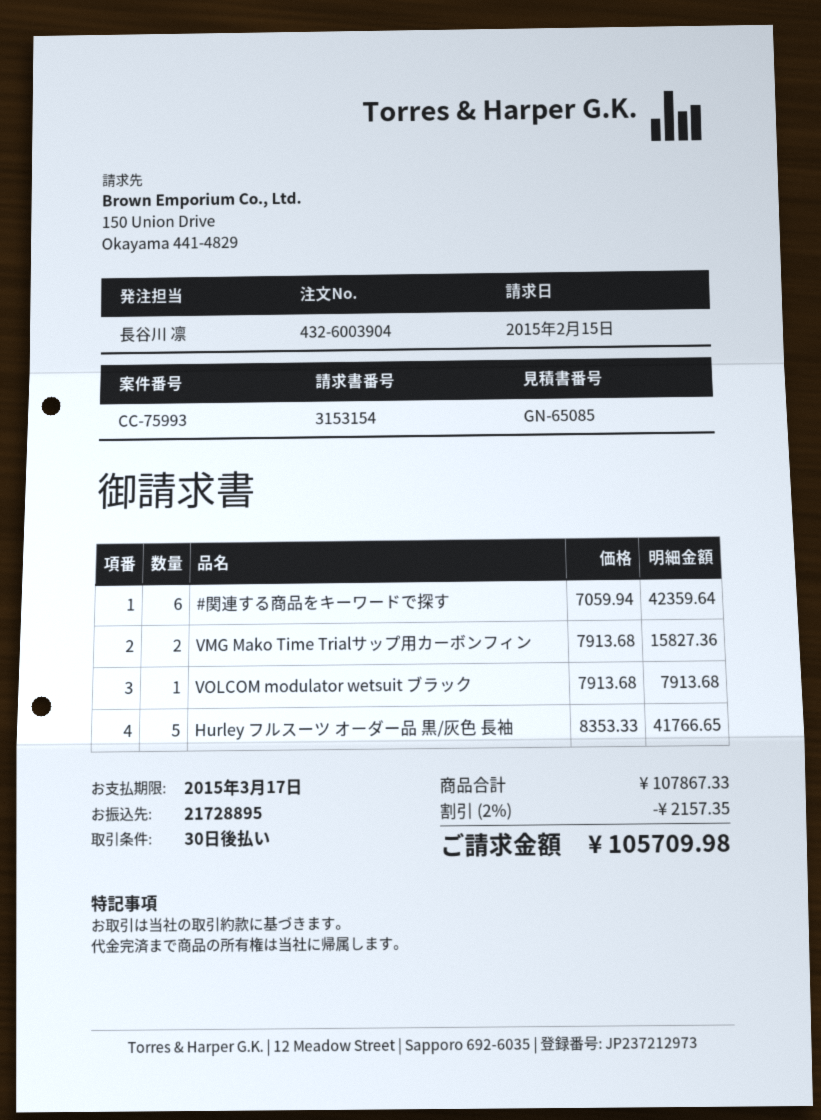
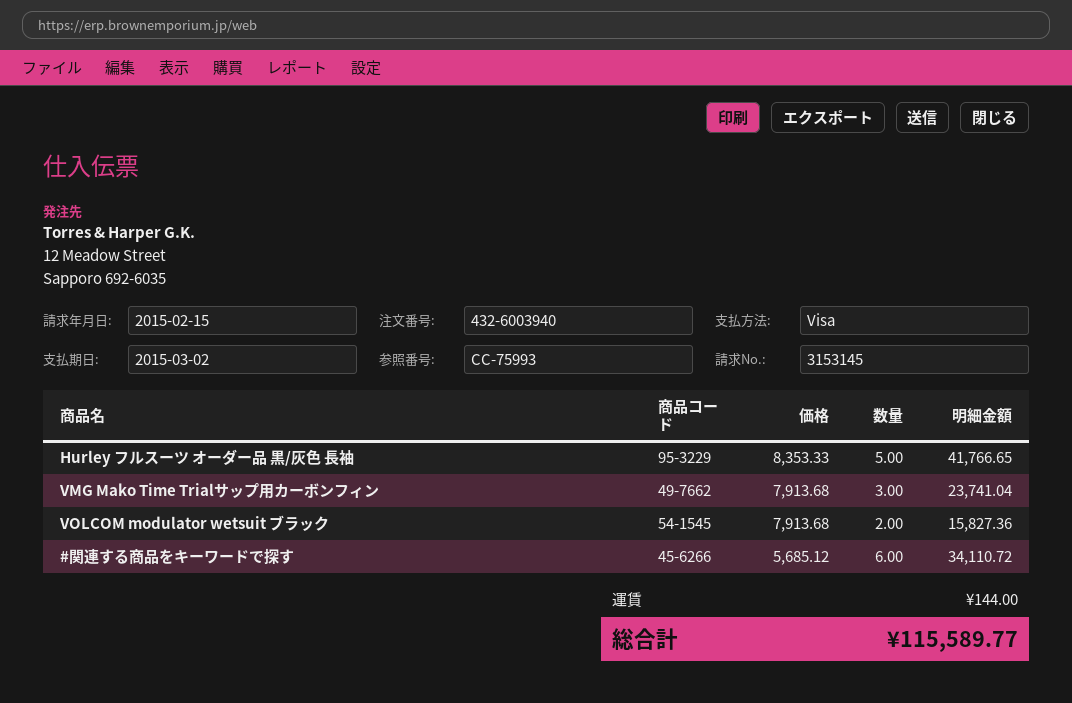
order number: 432-6003904 -> 432-6003940
invoice number: 3153154 -> 3153145
due date: 2015-03-17 -> 2015-03-02
#関連する商品をキーワードで探す: 6 x 7059.94 = 42359.64 -> 6 x 5685.12 = 34110.72
VMG Mako Time Trialサップ用カーボンフィン: 2 x 7913.68 = 15827.36 -> 3 x 7913.68 = 23741.04
VOLCOM modulator wetsuit ブラック: 1 x 7913.68 = 7913.68 -> 2 x 7913.68 = 15827.36
discount: 2% = 2157.35 -> none
shipping: none -> 144.00
total: 105709.98 -> 115589.77

